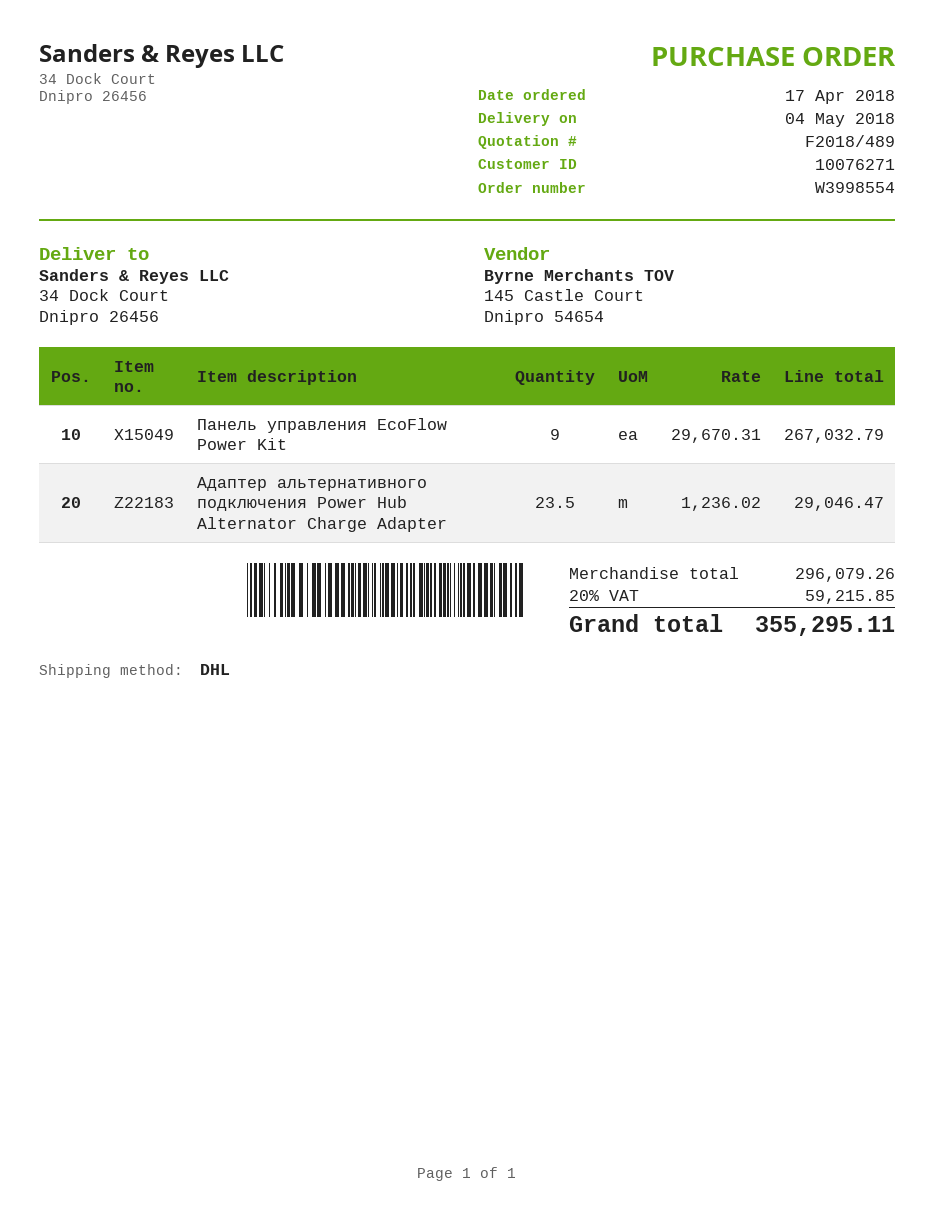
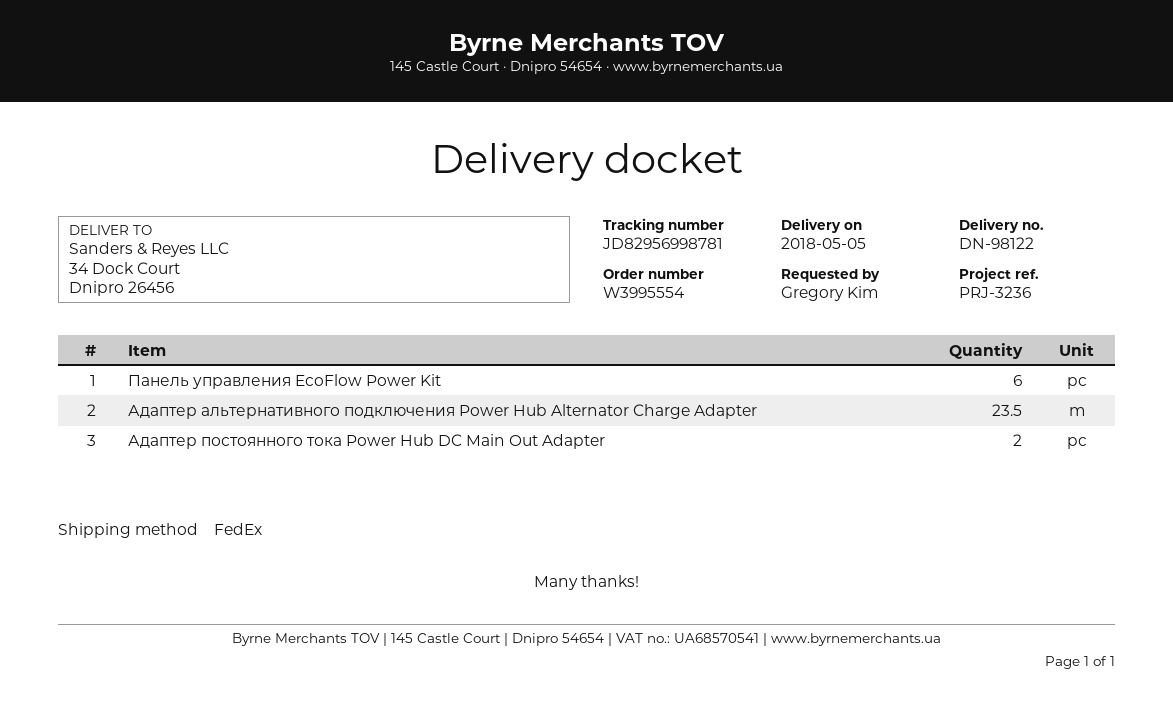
order number: W3998554 -> W3995554
delivery date: 2018-05-04 -> 2018-05-05
shipping method: DHL -> FedEx
Панель управления EcoFlow Power Kit: 9 -> 6
Адаптер постоянного тока Power Hub DC Main Out Adapter: none -> 2

